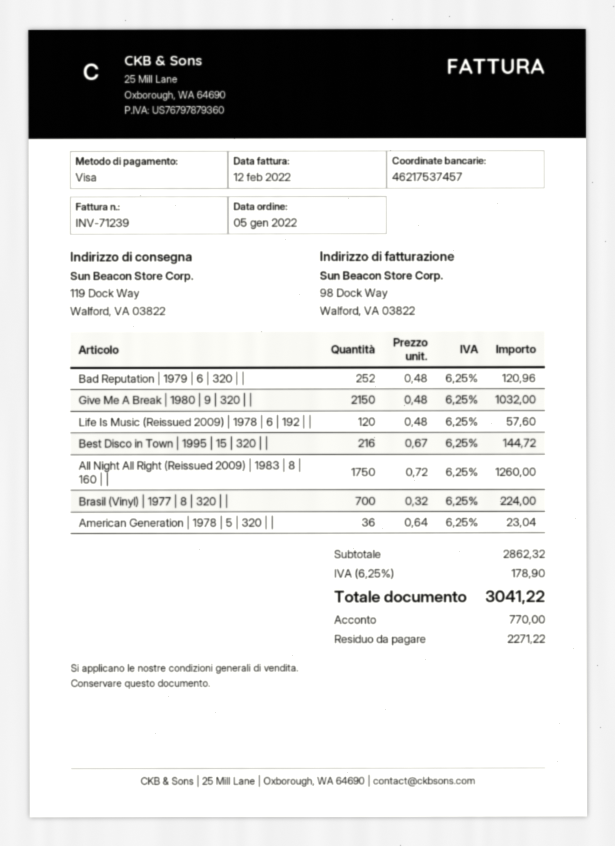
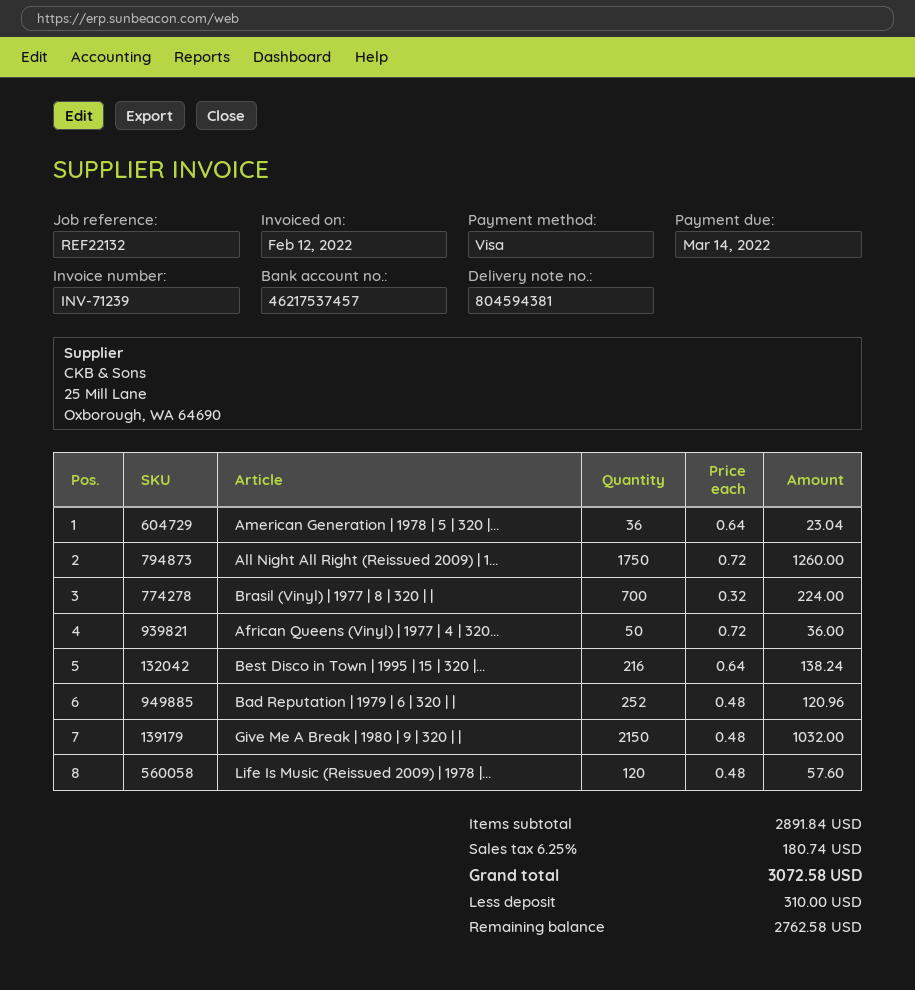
Best Disco in Town | 1995 | 15 | 320 | |: 216 x 0.67 = 144.72 -> 216 x 0.64 = 138.24
African Queens (Vinyl) | 1977 | 4 | 320...: none -> 50 x 0.72 = 36.00
subtotal: 2862.32 -> 2891.84
tax: 6.25% = 178.90 -> 6.25% = 180.74
total: 3041.22 -> 3072.58
deposit: 770.00 -> 310.00
balance: 2271.22 -> 2762.58

